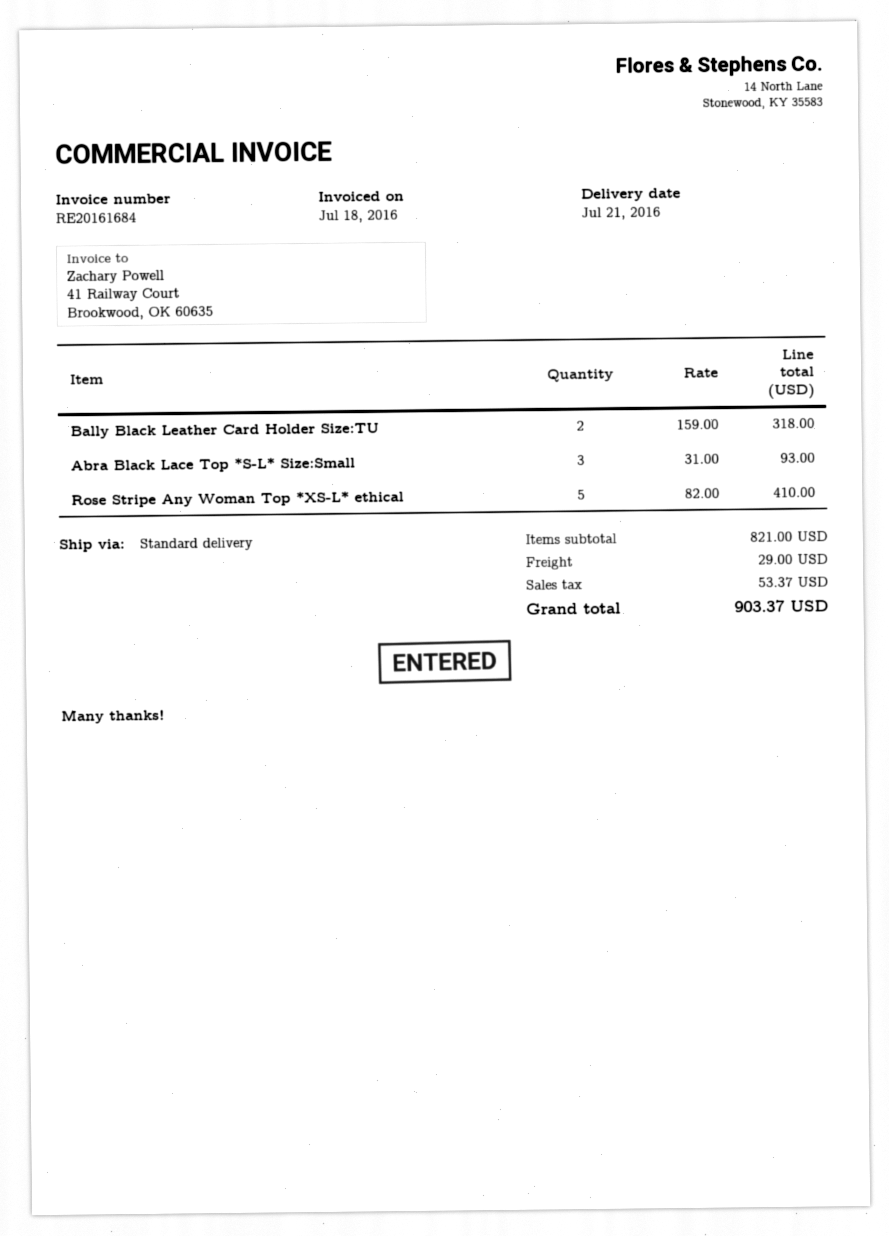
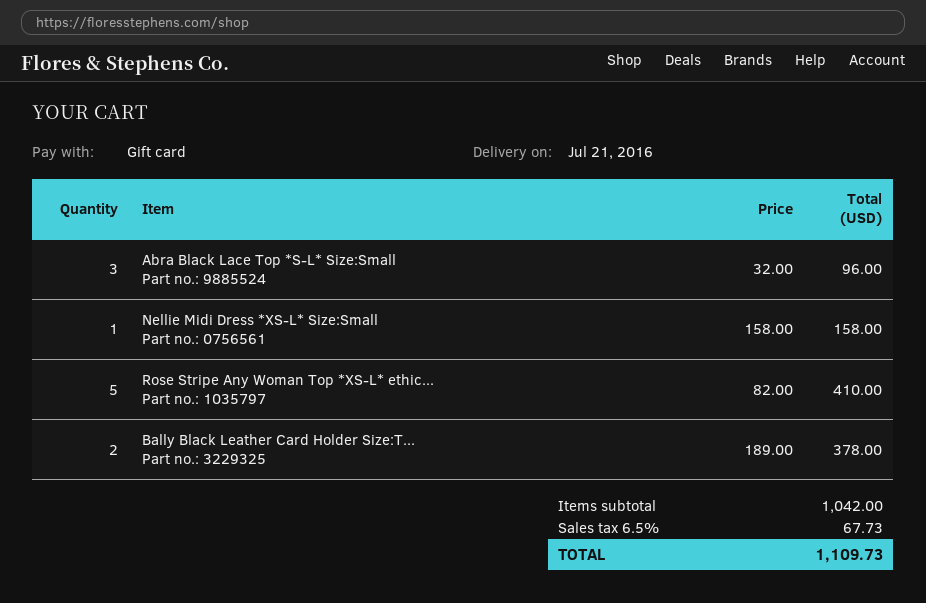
Bally Black Leather Card Holder Size:TU: 2 x 159.00 = 318.00 -> 2 x 189.00 = 378.00
Abra Black Lace Top *S-L* Size:Small: 3 x 31.00 = 93.00 -> 3 x 32.00 = 96.00
Nellie Midi Dress *XS-L* Size:Small: none -> 1 x 158.00 = 158.00
subtotal: 821.00 -> 1042.00
shipping: 29.00 -> none
tax: 53.37 -> 67.73
total: 903.37 -> 1109.73

